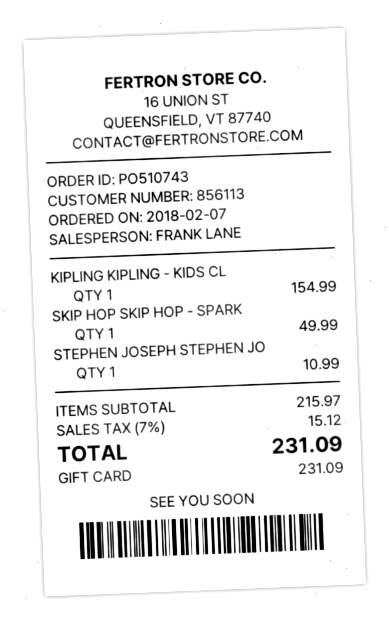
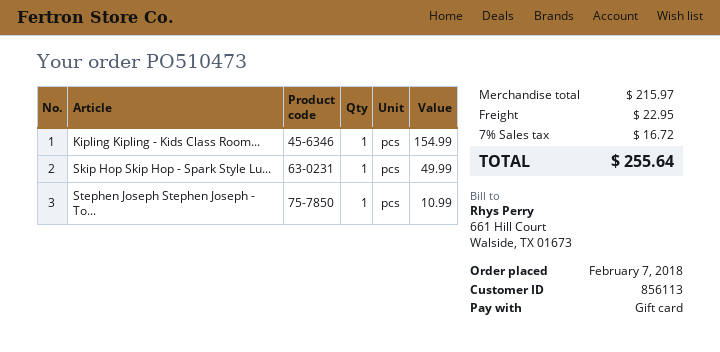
order number: PO510743 -> PO510473
shipping: none -> 22.95
tax: 7% = 15.12 -> 7% = 16.72
total: 231.09 -> 255.64

